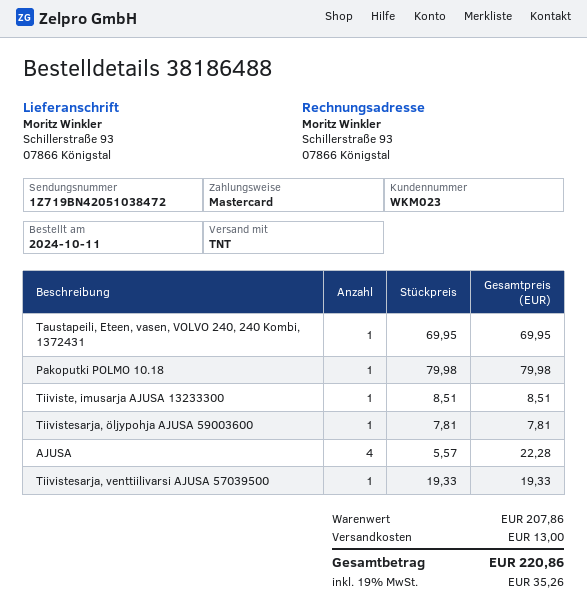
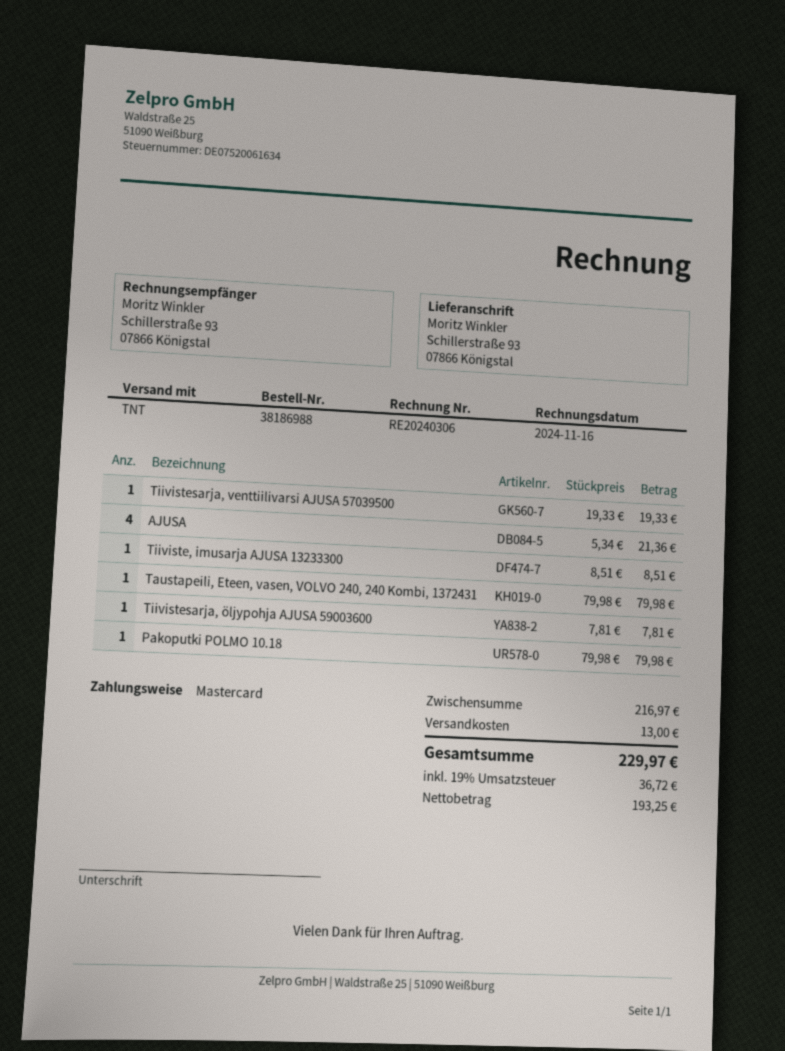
order number: 38186488 -> 38186988
Taustapeili, Eteen, vasen, VOLVO 240, 240 Kombi, 1372431: 1 x 69.95 = 69.95 -> 1 x 79.98 = 79.98
AJUSA: 4 x 5.57 = 22.28 -> 4 x 5.34 = 21.36
subtotal: 207.86 -> 216.97
tax: 19% = 35.26 -> 19% = 36.72
total: 220.86 -> 229.97

